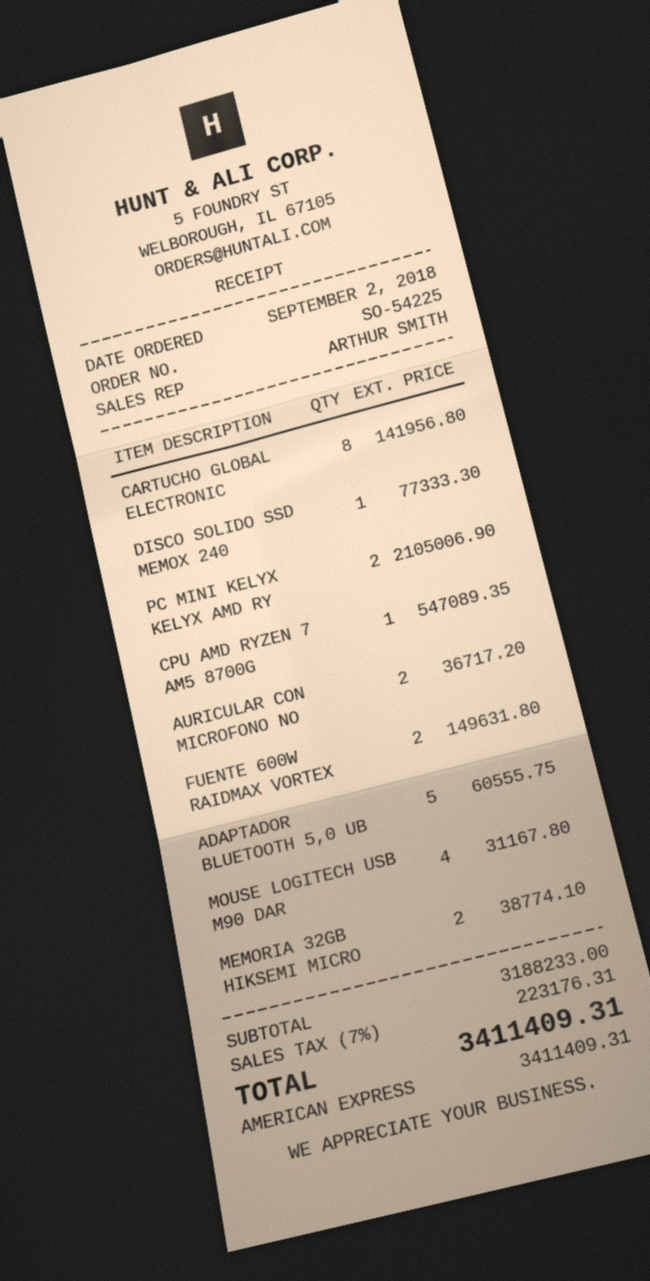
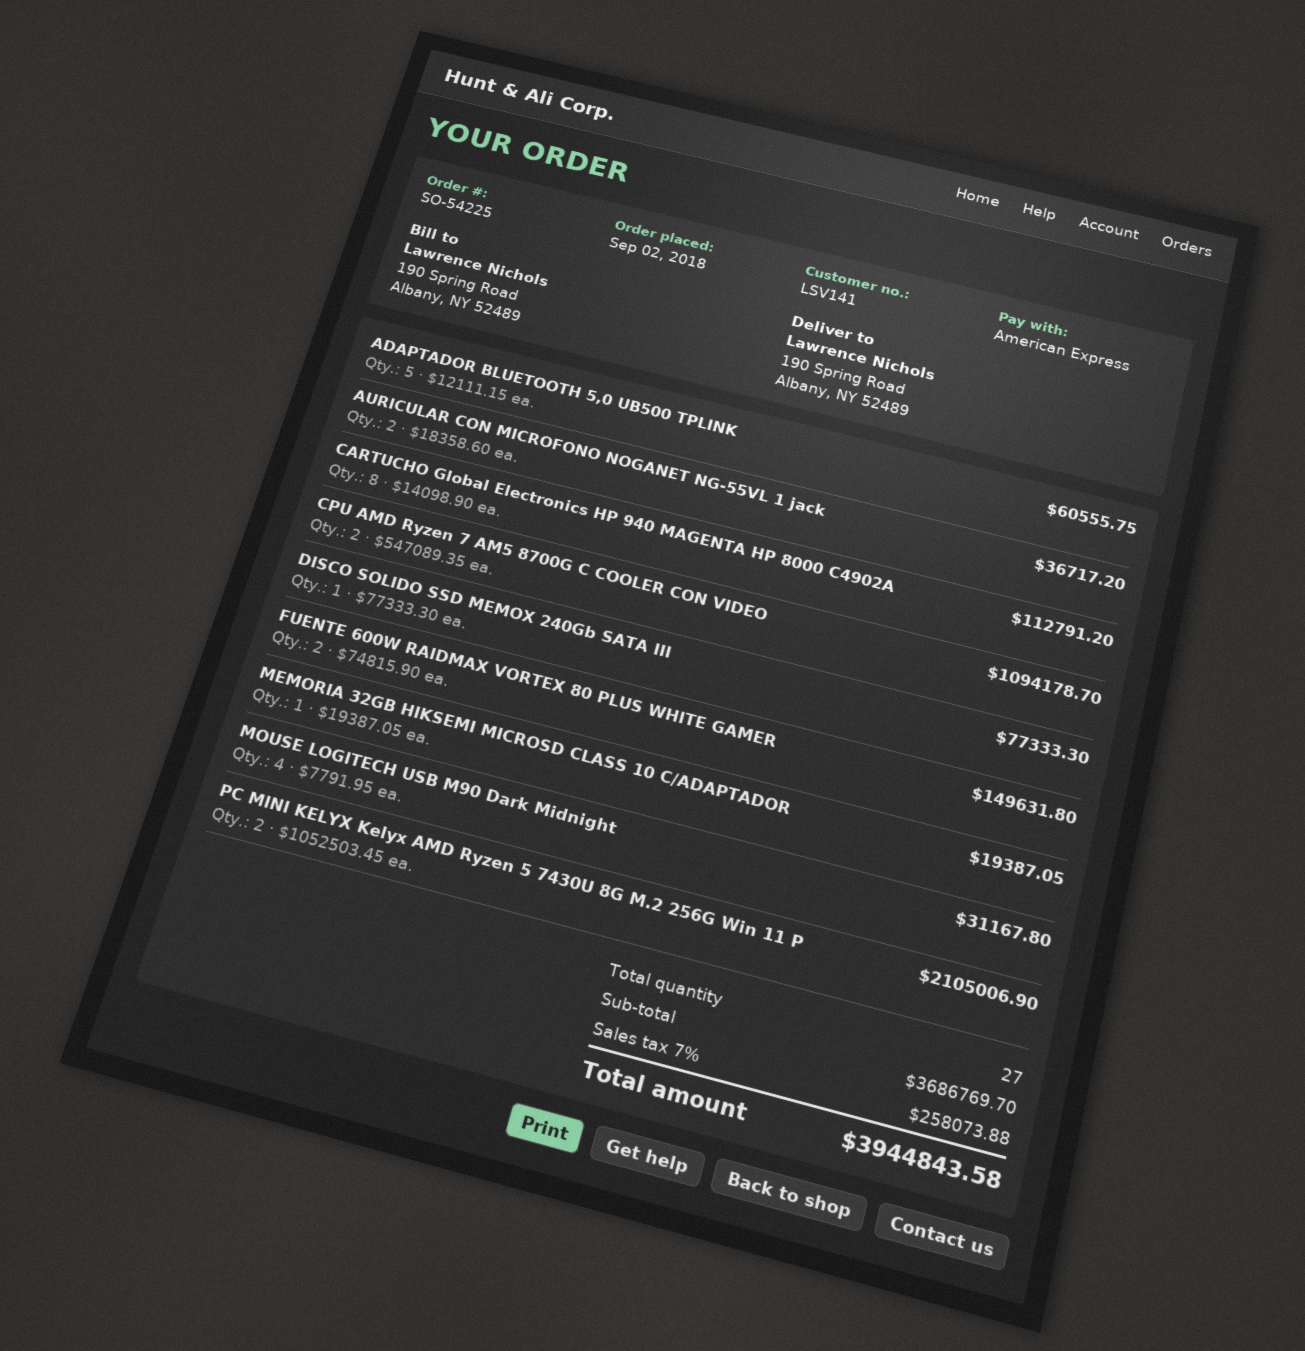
CARTUCHO GLOBAL ELECTRONIC: 8 for 141956.80 -> 8 for 112791.20
CPU AMD RYZEN 7 AM5 8700G: 1 for 547089.35 -> 2 for 1094178.70
MEMORIA 32GB HIKSEMI MICRO: 2 for 38774.10 -> 1 for 19387.05
subtotal: 3188233.00 -> 3686769.70
tax: 7% = 223176.31 -> 7% = 258073.88
total: 3411409.31 -> 3944843.58

